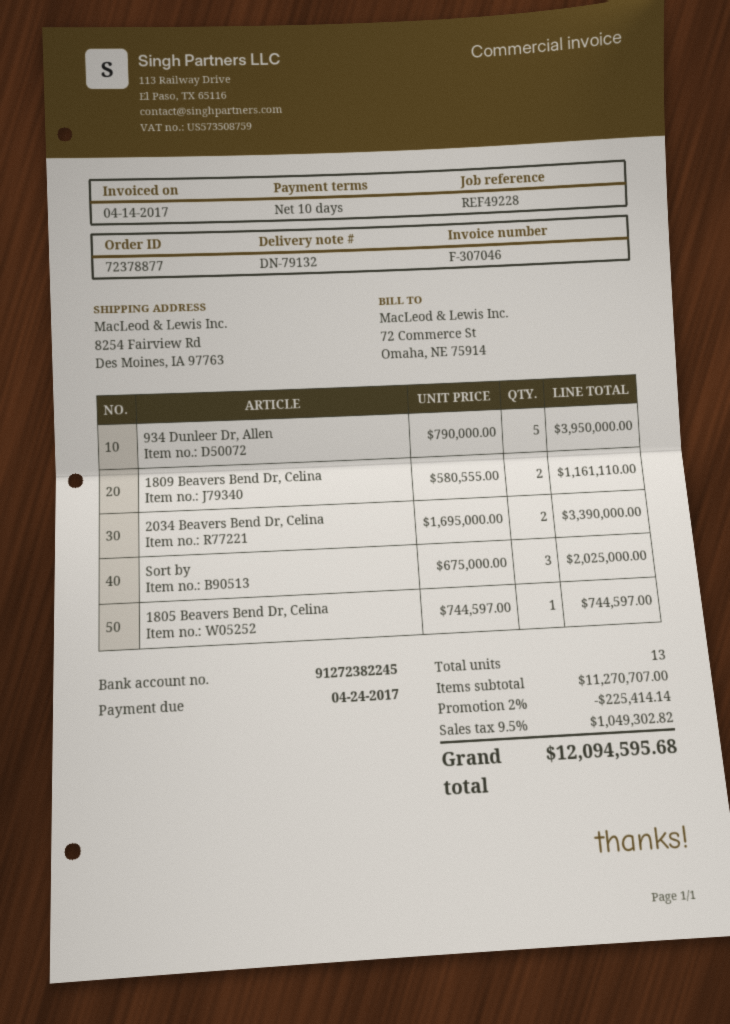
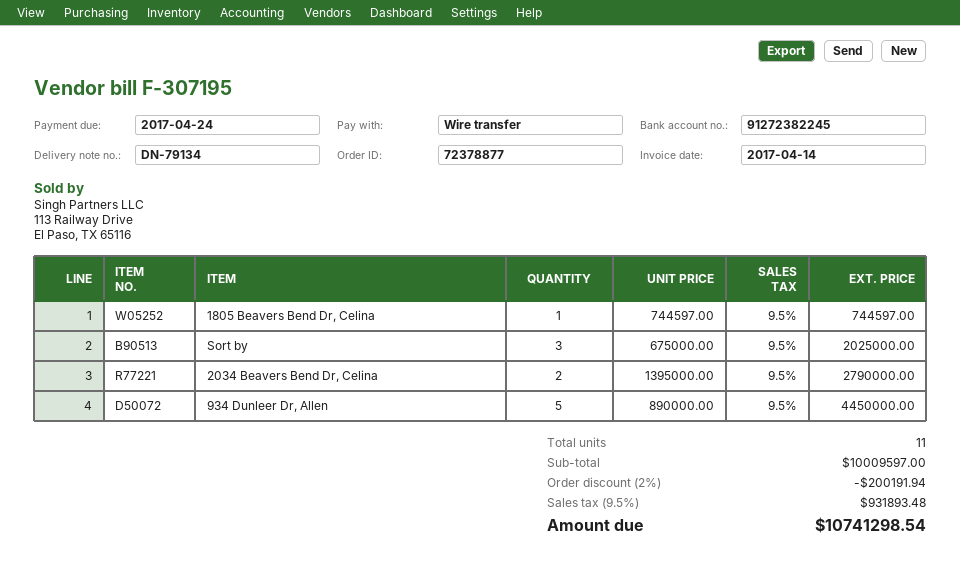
delivery note number: DN-79132 -> DN-79134
invoice number: F-307046 -> F-307195
934 Dunleer Dr, Allen: 5 x 790000.00 = 3950000.00 -> 5 x 890000.00 = 4450000.00
1809 Beavers Bend Dr, Celina: 2 x 580555.00 = 1161110.00 -> none
2034 Beavers Bend Dr, Celina: 2 x 1695000.00 = 3390000.00 -> 2 x 1395000.00 = 2790000.00
total quantity: 13 -> 11
subtotal: 11270707.00 -> 10009597.00
discount: 2% = 225414.14 -> 2% = 200191.94
tax: 9.5% = 1049302.82 -> 9.5% = 931893.48
total: 12094595.68 -> 10741298.54

